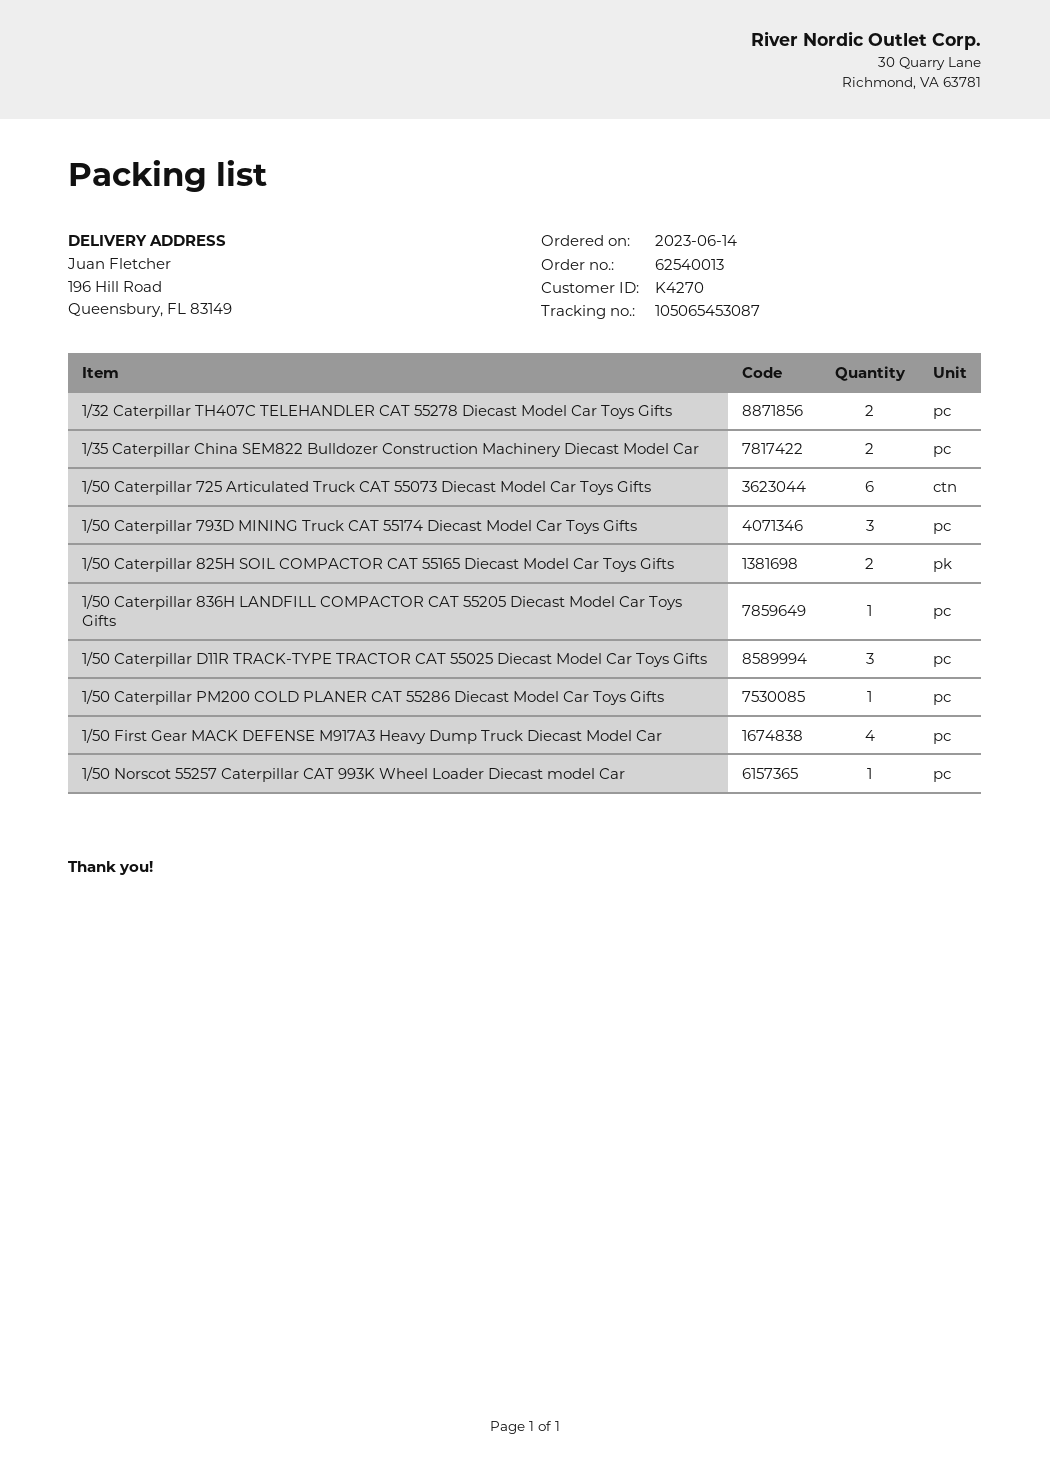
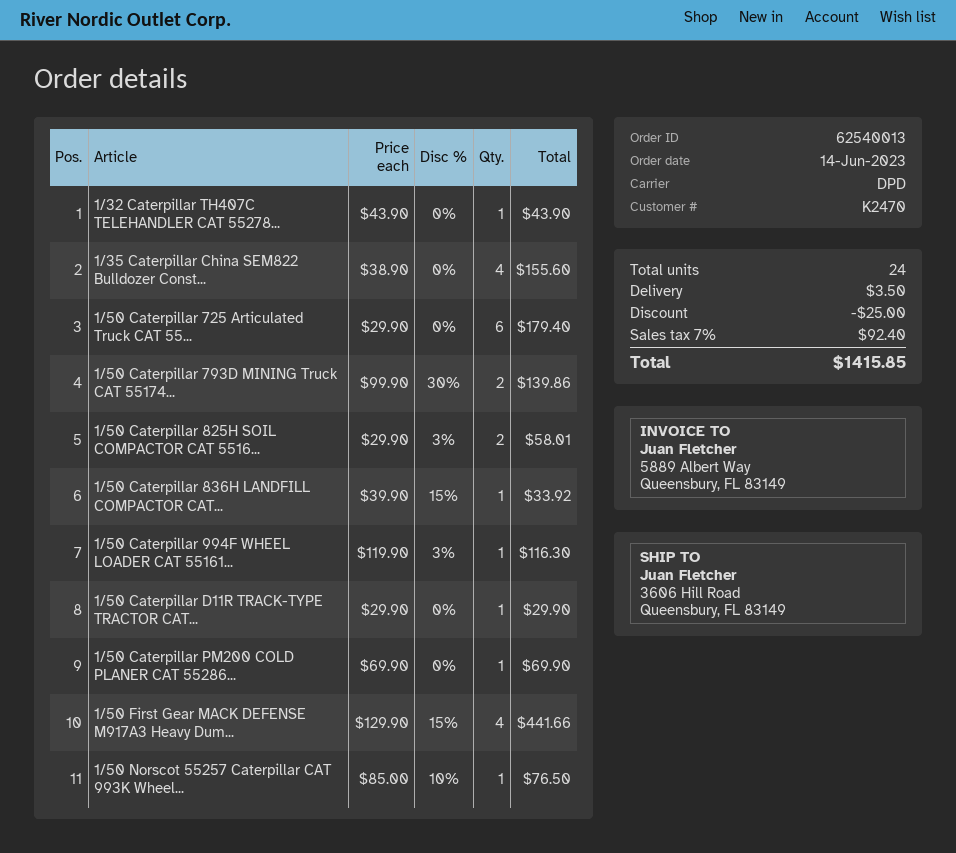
customer number: K4270 -> K2470
ship to: 196 Hill Road, Queensbury, FL 83149 -> 3606 Hill Road, Queensbury, FL 83149
1/32 Caterpillar TH407C TELEHANDLER CAT 55278 Diecast Model Car Toys Gifts: 2 -> 1
1/35 Caterpillar China SEM822 Bulldozer Construction Machinery Diecast Model Car: 2 -> 4
1/50 Caterpillar 793D MINING Truck CAT 55174 Diecast Model Car Toys Gifts: 3 -> 2
1/50 Caterpillar D11R TRACK-TYPE TRACTOR CAT 55025 Diecast Model Car Toys Gifts: 3 -> 1
1/50 Caterpillar 994F WHEEL LOADER CAT 55161...: none -> 1

